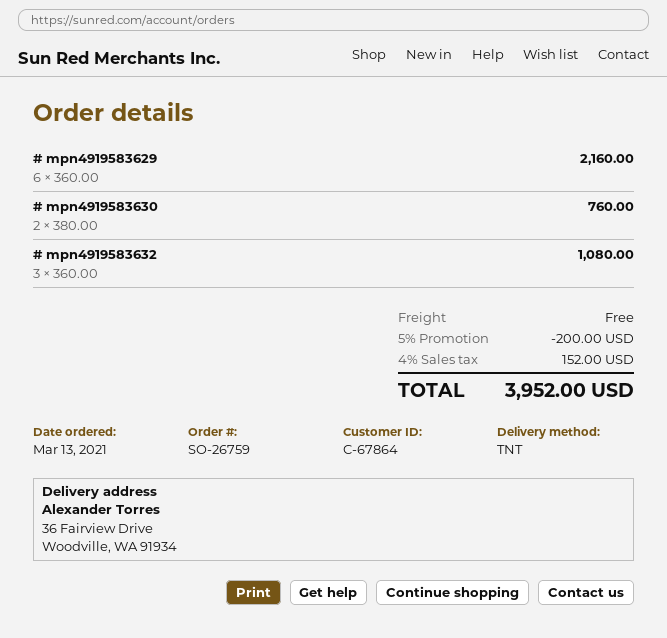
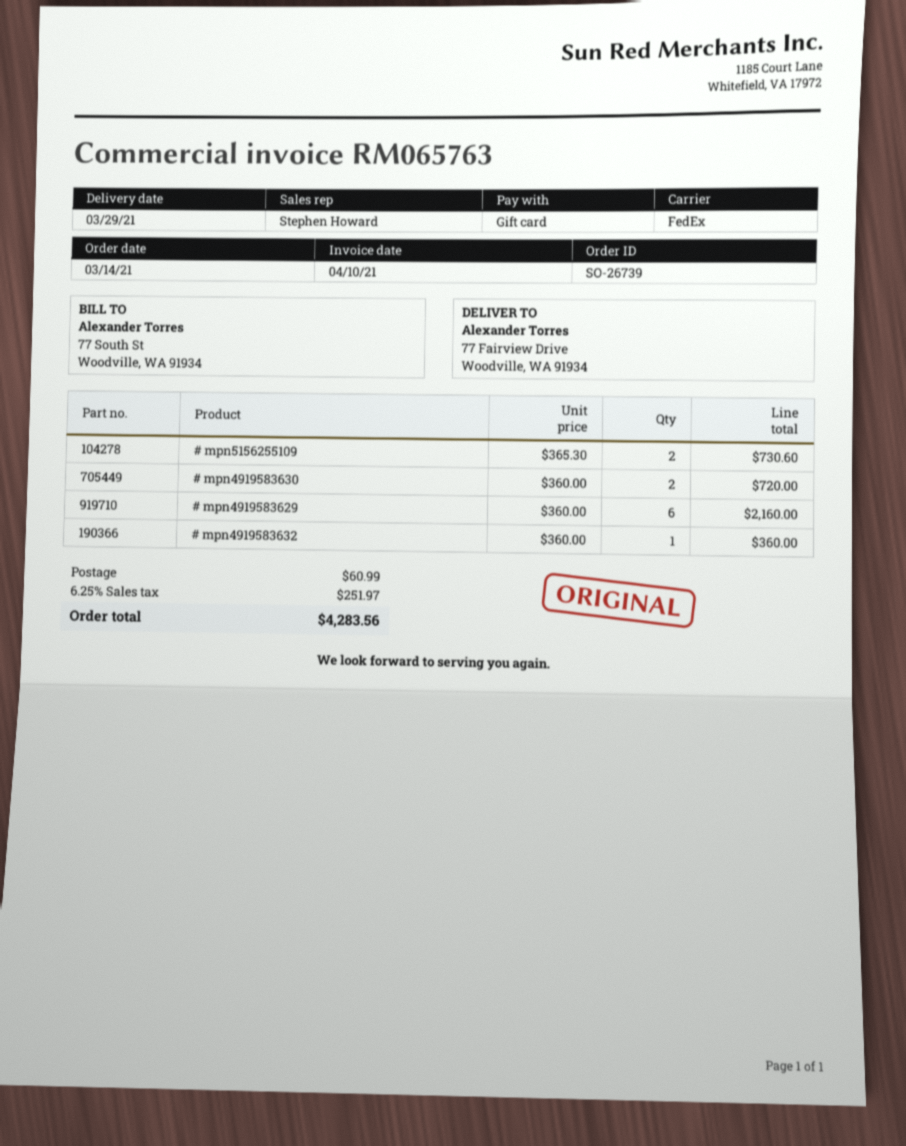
order number: SO-26759 -> SO-26739
order date: 2021-03-13 -> 2021-03-14
shipping method: TNT -> FedEx
ship to: 36 Fairview Drive, Woodville, WA 91934 -> 77 Fairview Drive, Woodville, WA 91934
# mpn4919583630: 2 x 380.00 = 760.00 -> 2 x 360.00 = 720.00
# mpn4919583632: 3 x 360.00 = 1080.00 -> 1 x 360.00 = 360.00
# mpn5156255109: none -> 2 x 365.30 = 730.60
discount: 5% = 200.00 -> none
shipping: 0.00 -> 60.99
tax: 4% = 152.00 -> 6.25% = 251.97
total: 3952.00 -> 4283.56

